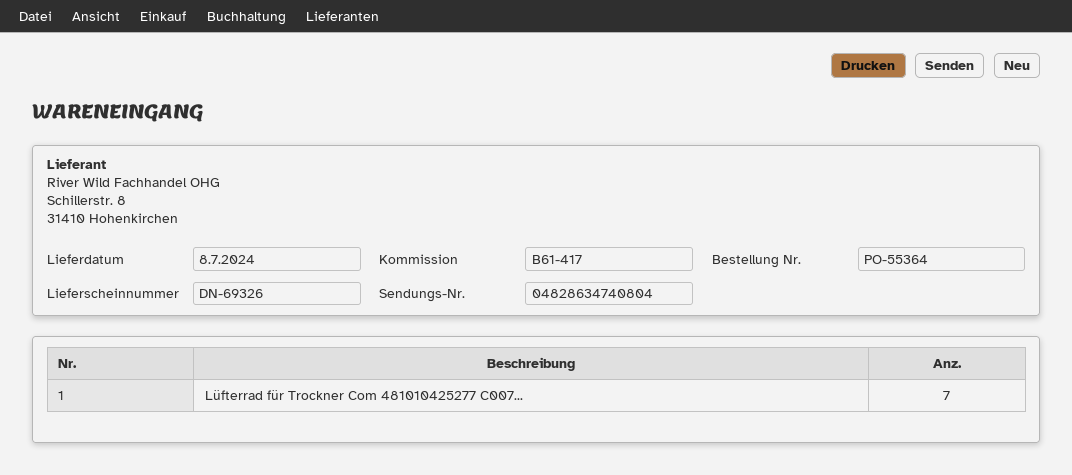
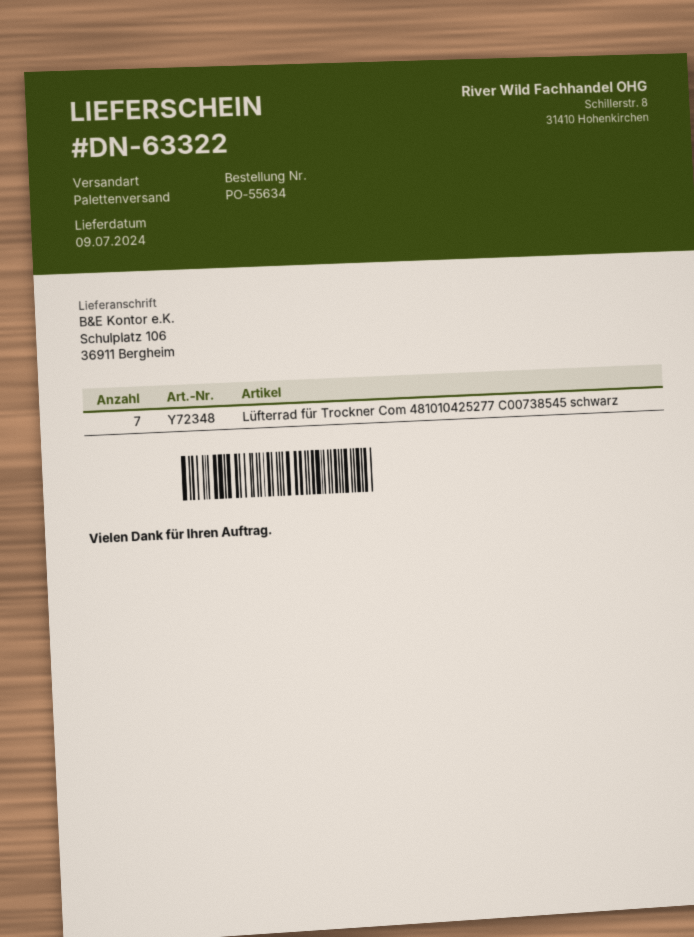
order number: PO-55364 -> PO-55634
delivery note number: DN-69326 -> DN-63322
delivery date: 2024-07-08 -> 2024-07-09

